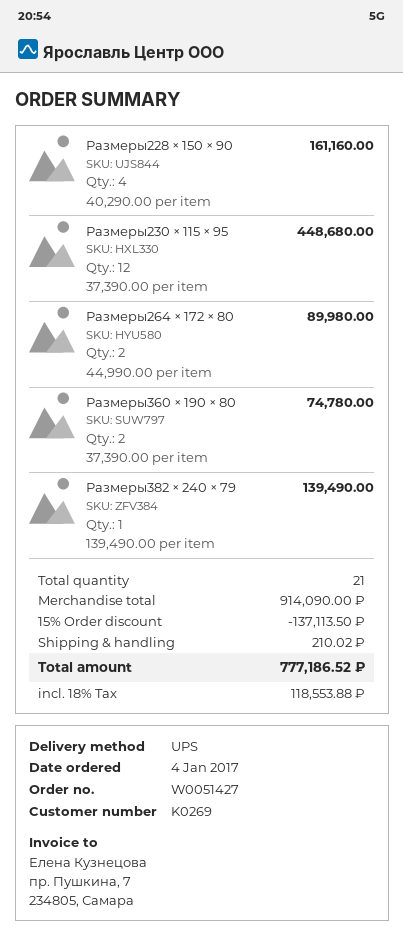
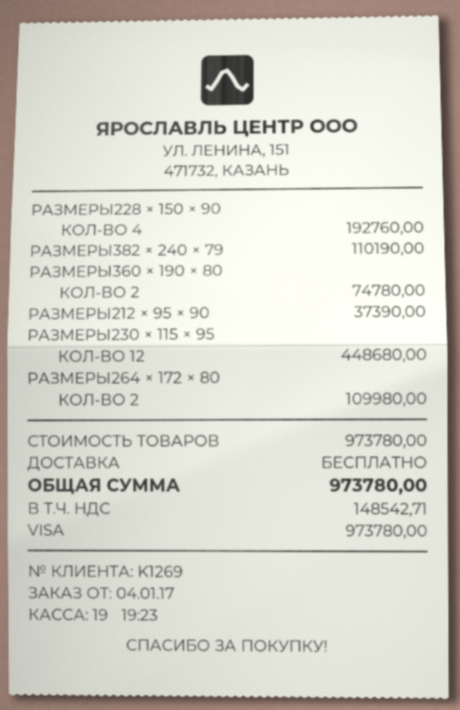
customer number: K0269 -> K1269
Размеры228 × 150 × 90: 4 for 161160.00 -> 4 for 192760.00
Размеры264 × 172 × 80: 2 for 89980.00 -> 2 for 109980.00
Размеры382 × 240 × 79: 1 for 139490.00 -> 1 for 110190.00
РАЗМЕРЫ212 × 95 × 90: none -> 1 for 37390.00
subtotal: 914090.00 -> 973780.00
discount: 15% = 137113.50 -> none
shipping: 210.02 -> 0.00
tax: 118553.88 -> 148542.71
total: 777186.52 -> 973780.00

